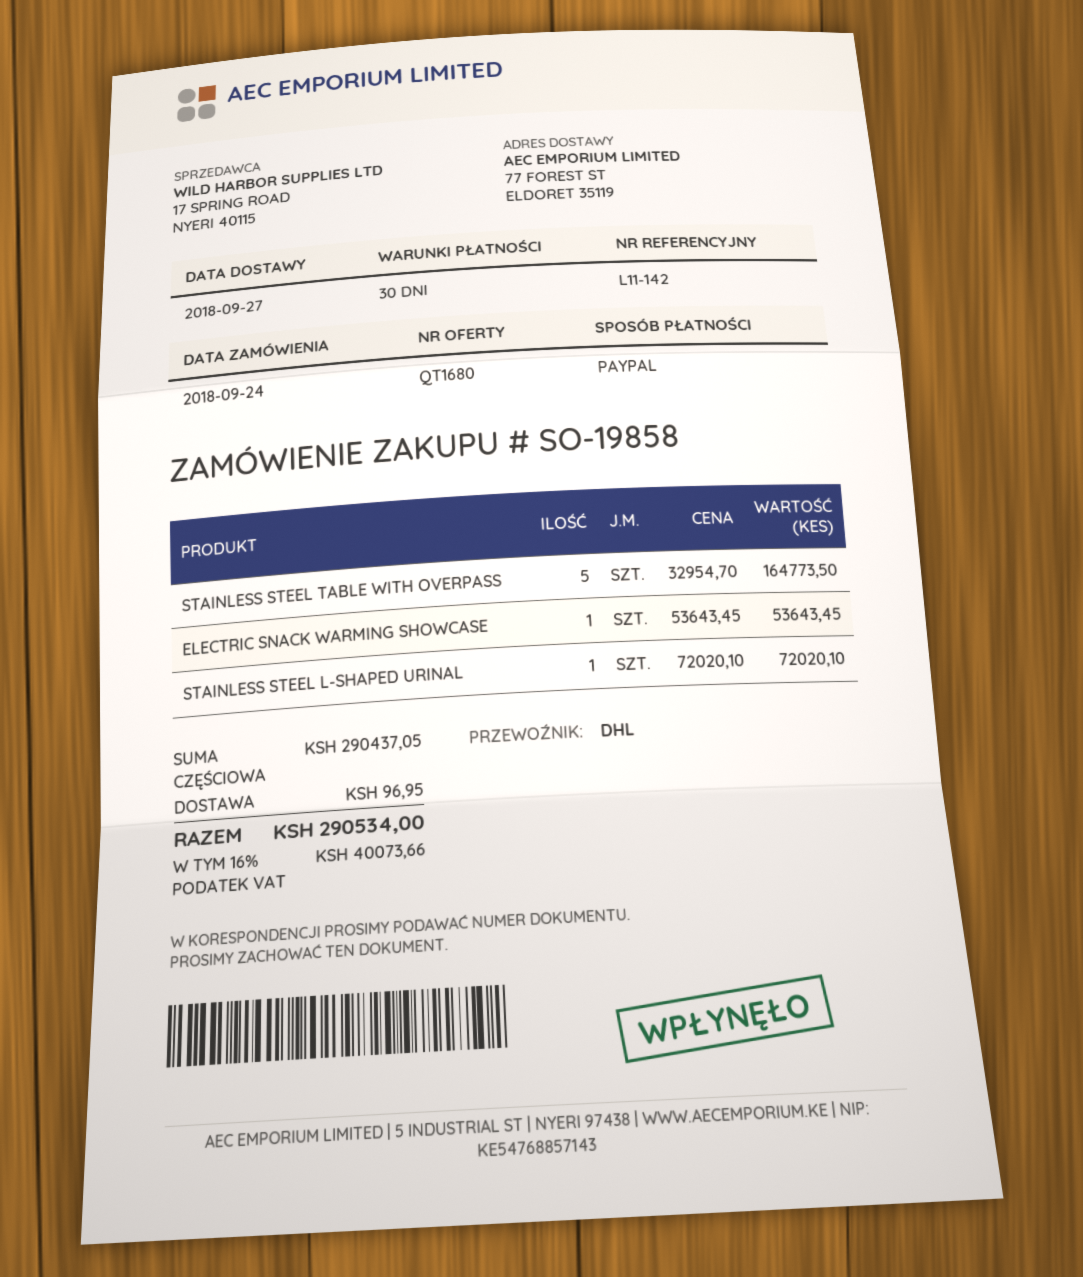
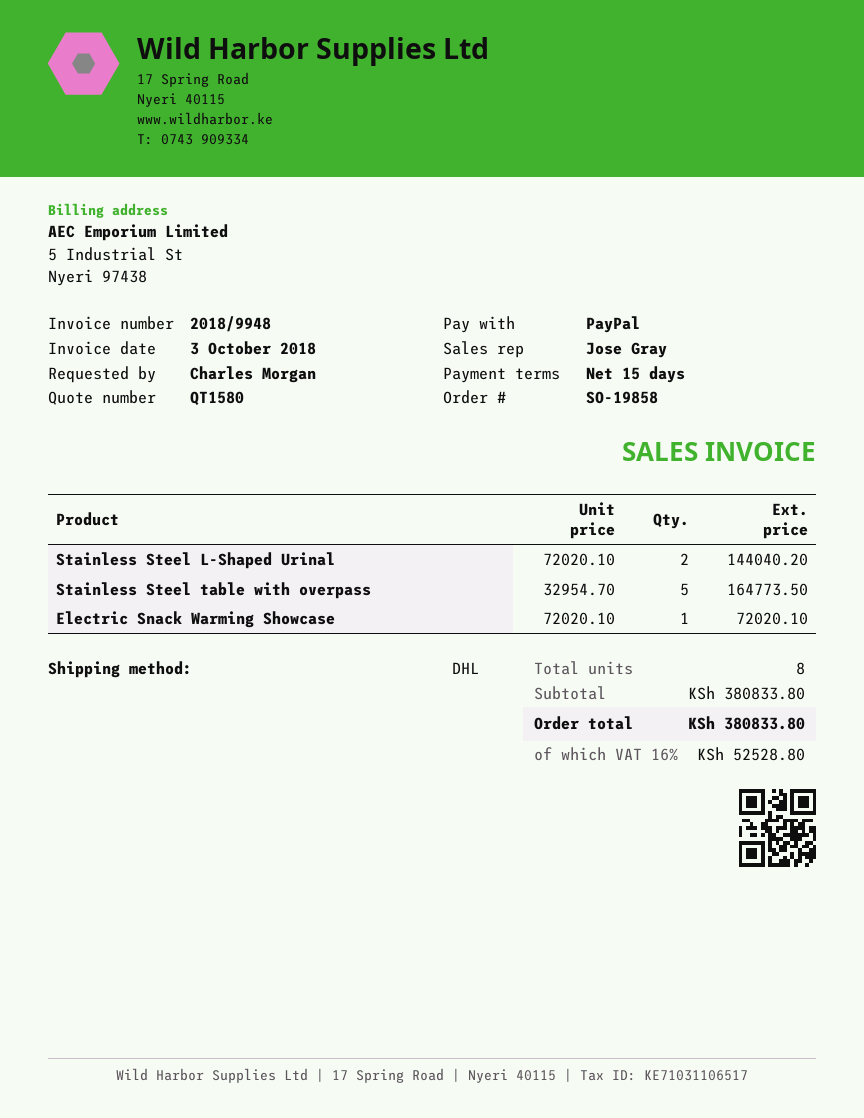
quote number: QT1680 -> QT1580
payment terms: 30 days -> 15 days
ELECTRIC SNACK WARMING SHOWCASE: 1 x 53643.45 = 53643.45 -> 1 x 72020.10 = 72020.10
STAINLESS STEEL L-SHAPED URINAL: 1 x 72020.10 = 72020.10 -> 2 x 72020.10 = 144040.20
subtotal: 290437.05 -> 380833.80
shipping: 96.95 -> none
tax: 16% = 40073.66 -> 16% = 52528.80
total: 290534.00 -> 380833.80

